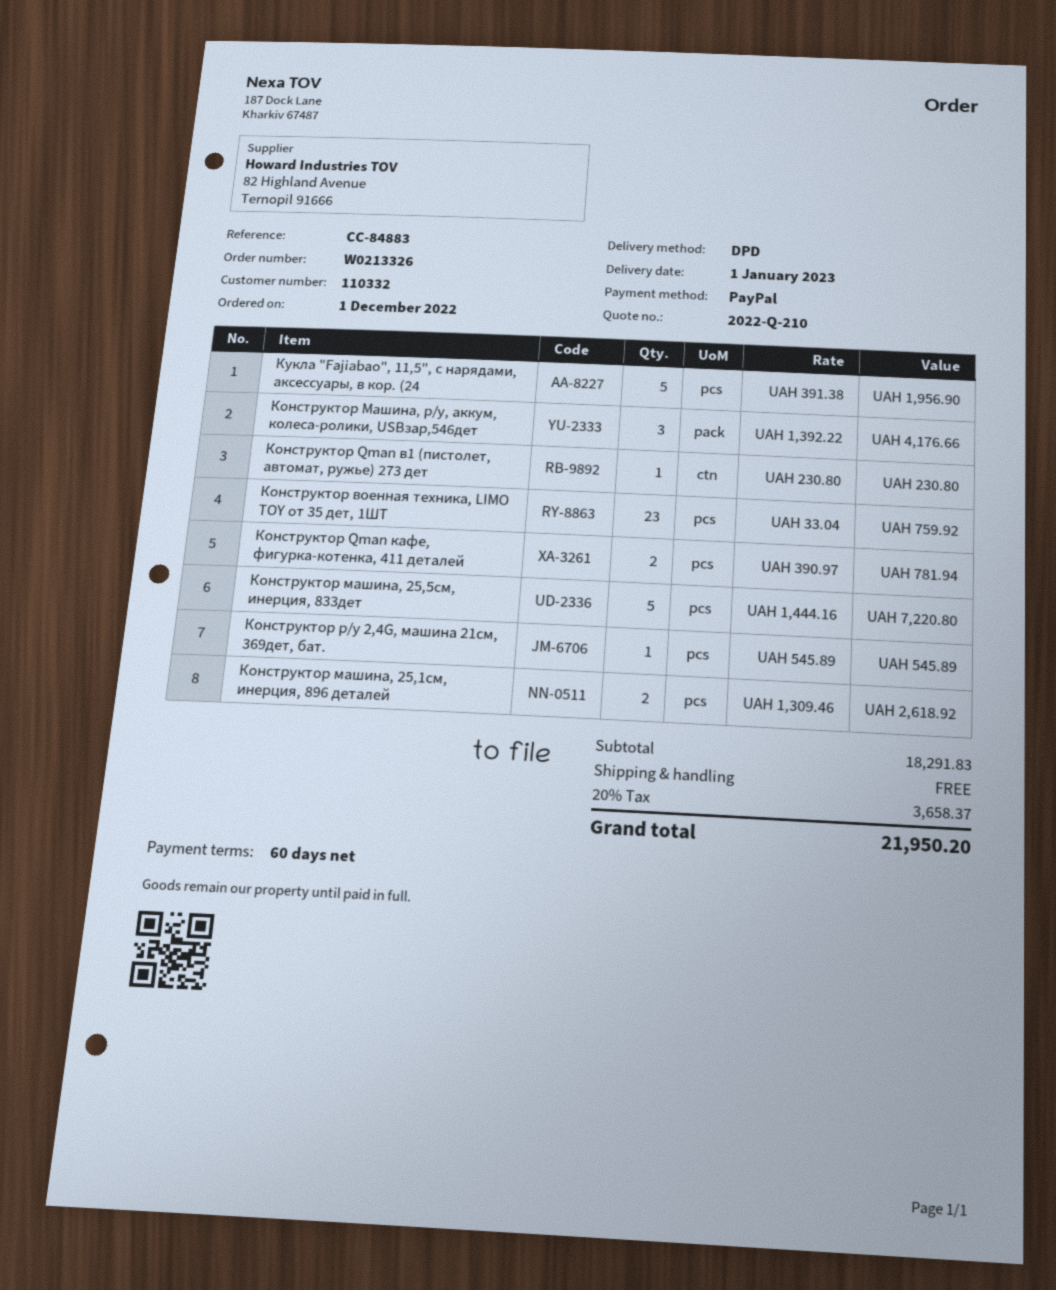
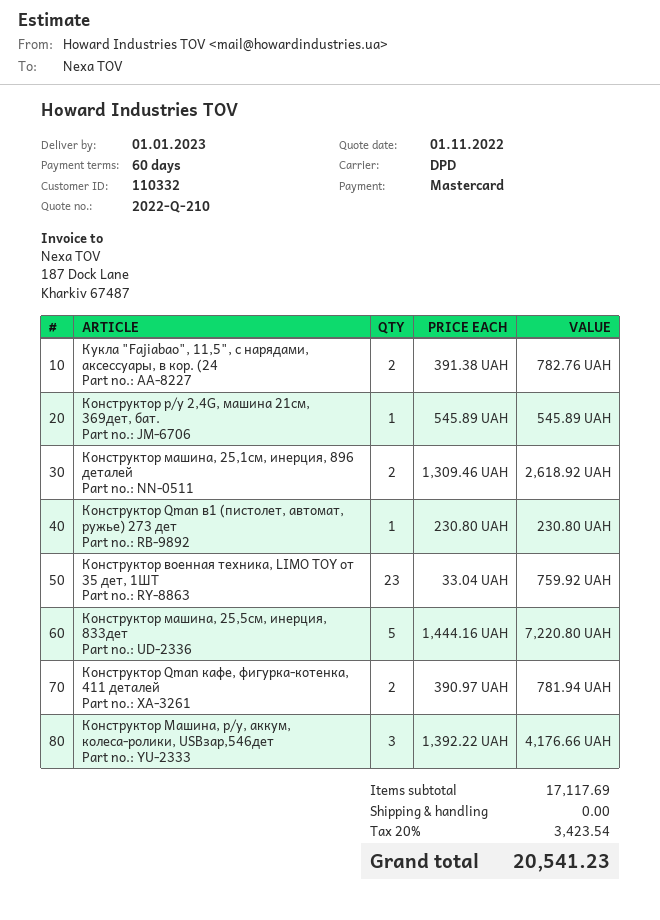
payment method: PayPal -> Mastercard
Кукла "Fajiabao", 11,5", с нарядами, аксессуары, в кор. (24: 5 x 391.38 = 1956.90 -> 2 x 391.38 = 782.76
subtotal: 18291.83 -> 17117.69
tax: 20% = 3658.37 -> 20% = 3423.54
total: 21950.20 -> 20541.23

